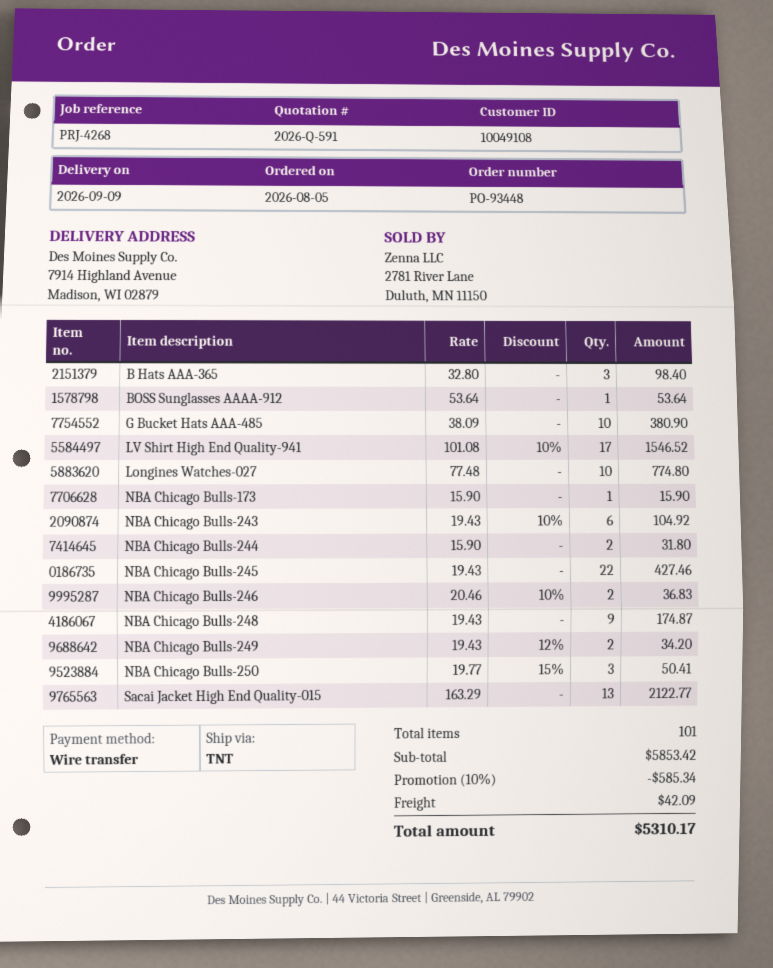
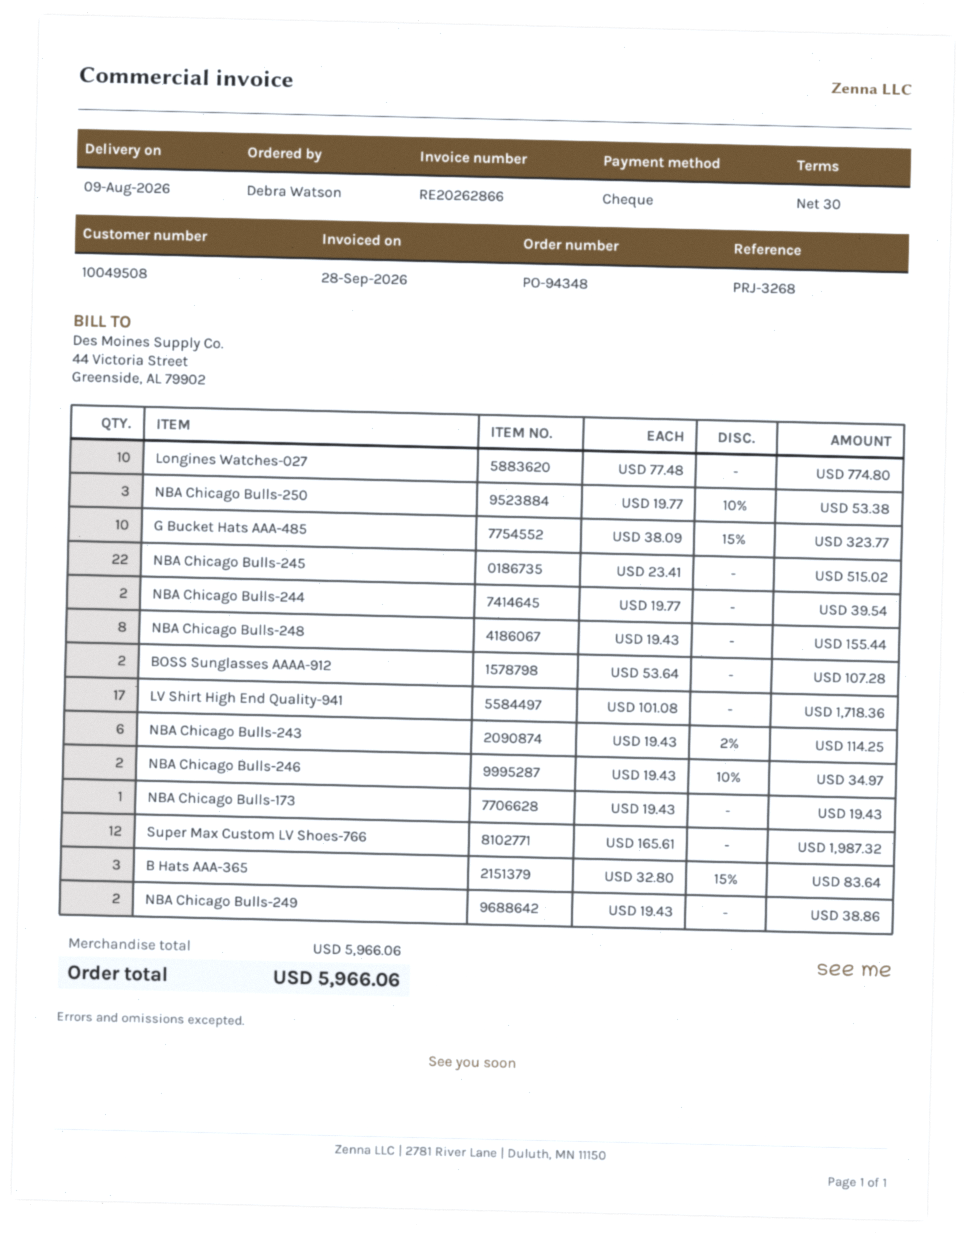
order number: PO-93448 -> PO-94348
delivery date: 2026-09-09 -> 2026-08-09
customer number: 10049108 -> 10049508
reference: PRJ-4268 -> PRJ-3268
payment method: bank transfer -> cheque
B Hats AAA-365: 3 x 32.80 = 98.40 -> 3 x 32.80 - 15% = 83.64
BOSS Sunglasses AAAA-912: 1 x 53.64 = 53.64 -> 2 x 53.64 = 107.28
G Bucket Hats AAA-485: 10 x 38.09 = 380.90 -> 10 x 38.09 - 15% = 323.77
LV Shirt High End Quality-941: 17 x 101.08 - 10% = 1546.52 -> 17 x 101.08 = 1718.36
NBA Chicago Bulls-173: 1 x 15.90 = 15.90 -> 1 x 19.43 = 19.43
NBA Chicago Bulls-243: 6 x 19.43 - 10% = 104.92 -> 6 x 19.43 - 2% = 114.25
NBA Chicago Bulls-244: 2 x 15.90 = 31.80 -> 2 x 19.77 = 39.54
NBA Chicago Bulls-245: 22 x 19.43 = 427.46 -> 22 x 23.41 = 515.02
NBA Chicago Bulls-246: 2 x 20.46 - 10% = 36.83 -> 2 x 19.43 - 10% = 34.97
NBA Chicago Bulls-248: 9 x 19.43 = 174.87 -> 8 x 19.43 = 155.44
NBA Chicago Bulls-249: 2 x 19.43 - 12% = 34.20 -> 2 x 19.43 = 38.86
NBA Chicago Bulls-250: 3 x 19.77 - 15% = 50.41 -> 3 x 19.77 - 10% = 53.38
Sacai Jacket High End Quality-015: 13 x 163.29 = 2122.77 -> none
Super Max Custom LV Shoes-766: none -> 12 x 165.61 = 1987.32
subtotal: 5853.42 -> 5966.06
discount: 10% = 585.34 -> none
shipping: 42.09 -> none
total: 5310.17 -> 5966.06

